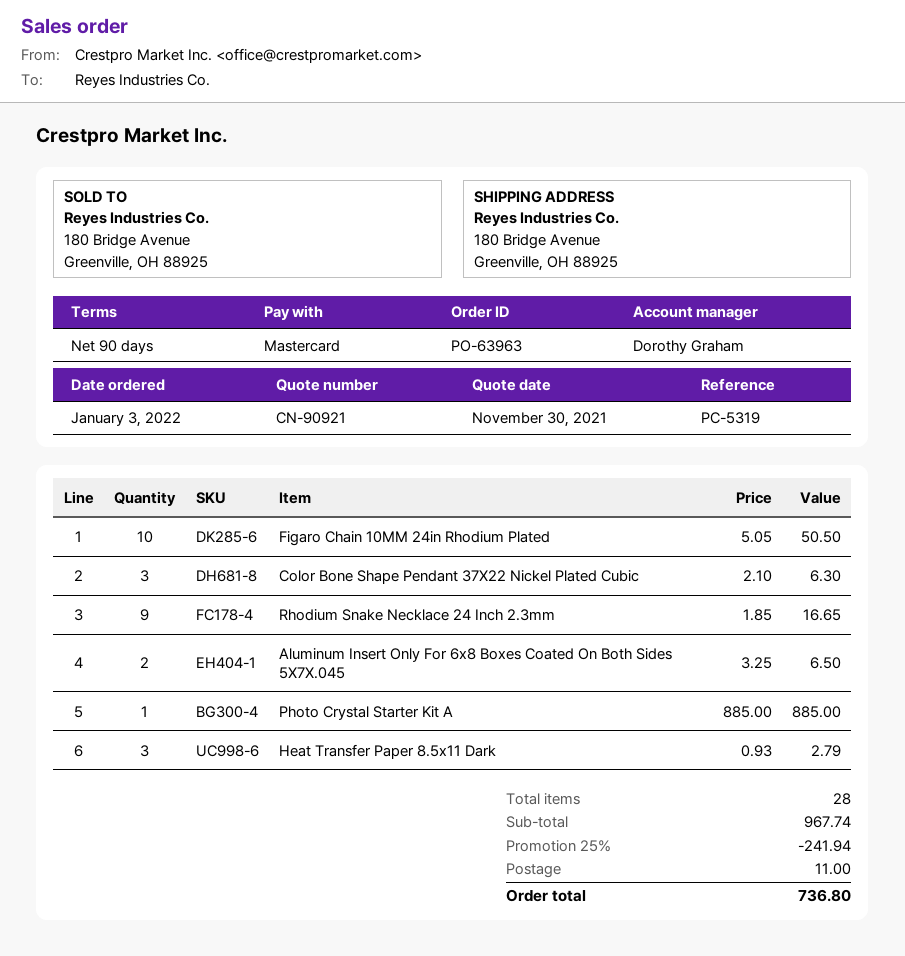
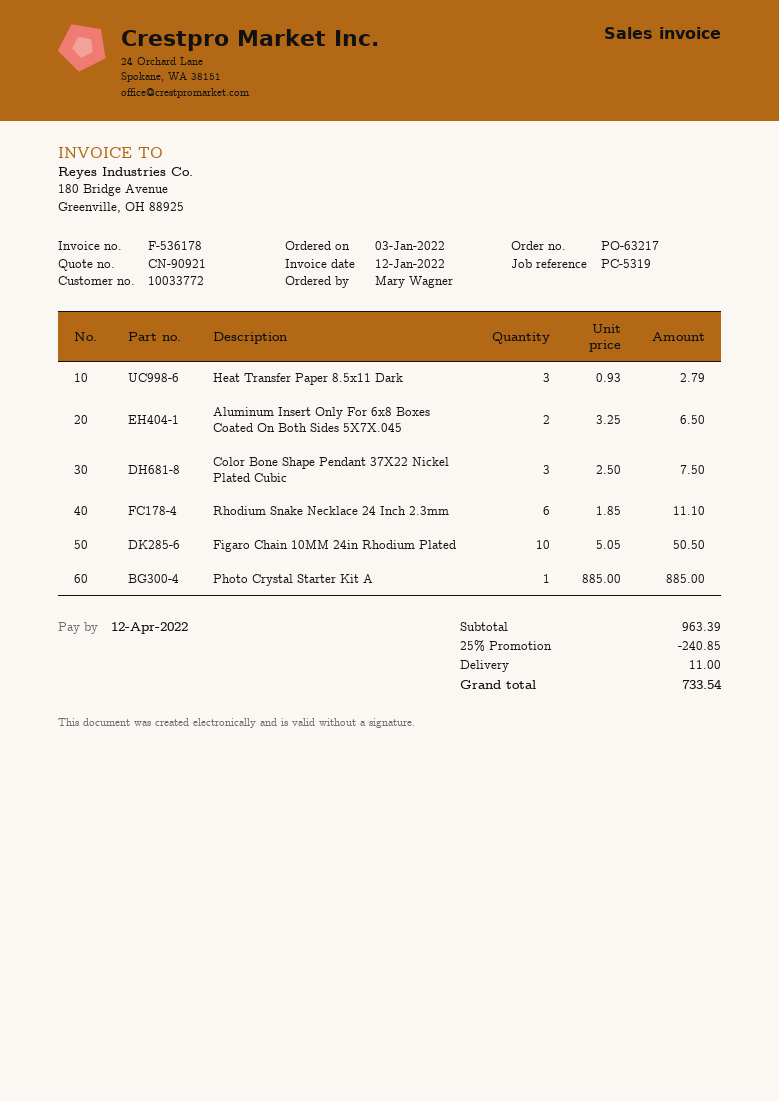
order number: PO-63963 -> PO-63217
Color Bone Shape Pendant 37X22 Nickel Plated Cubic: 3 x 2.10 = 6.30 -> 3 x 2.50 = 7.50
Rhodium Snake Necklace 24 Inch 2.3mm: 9 x 1.85 = 16.65 -> 6 x 1.85 = 11.10
subtotal: 967.74 -> 963.39
discount: 25% = 241.94 -> 25% = 240.85
total: 736.80 -> 733.54

